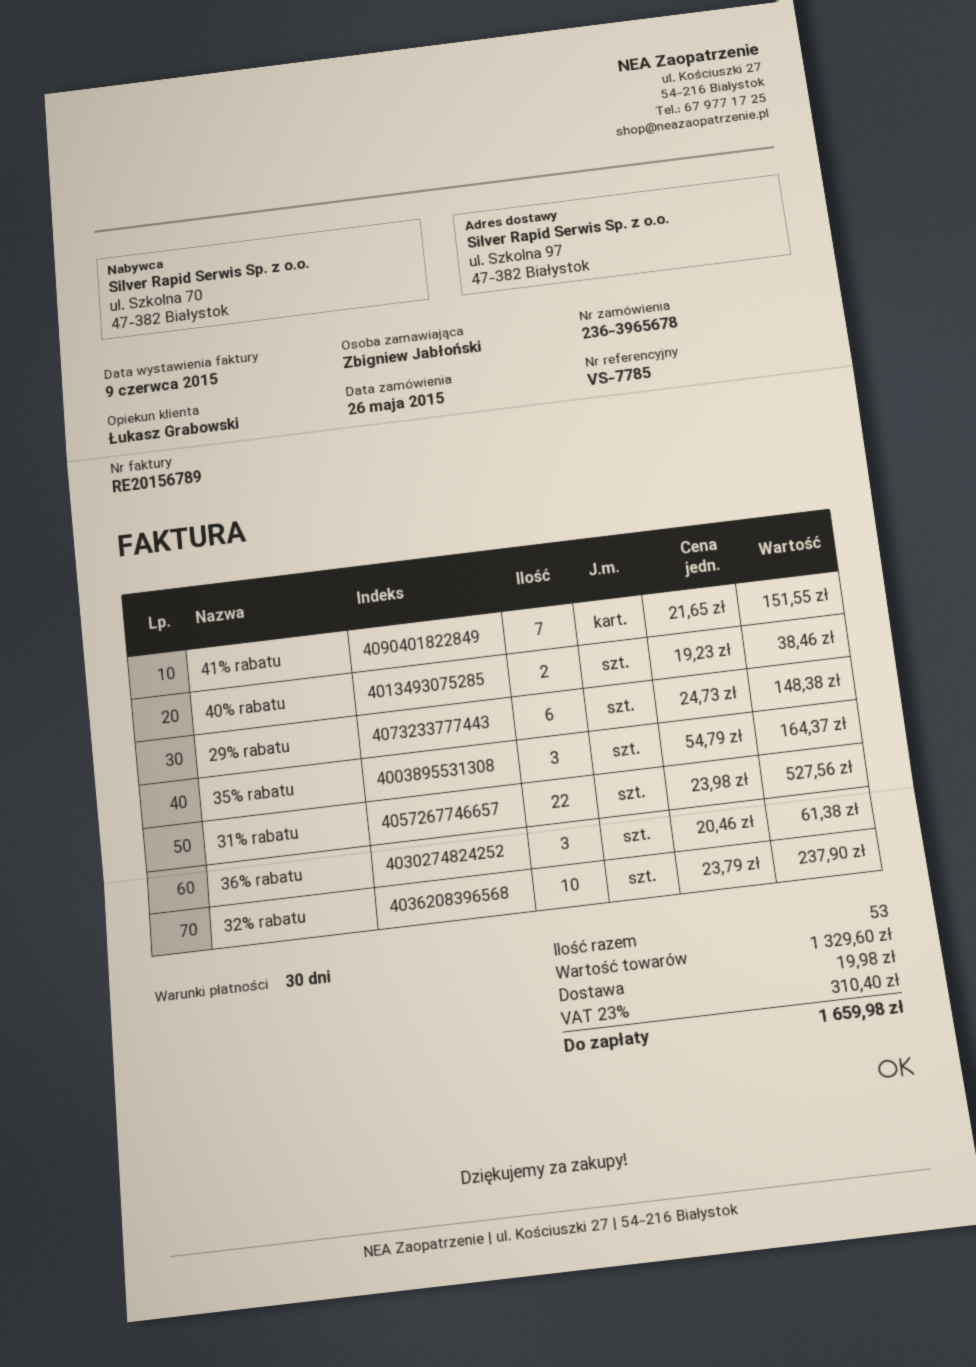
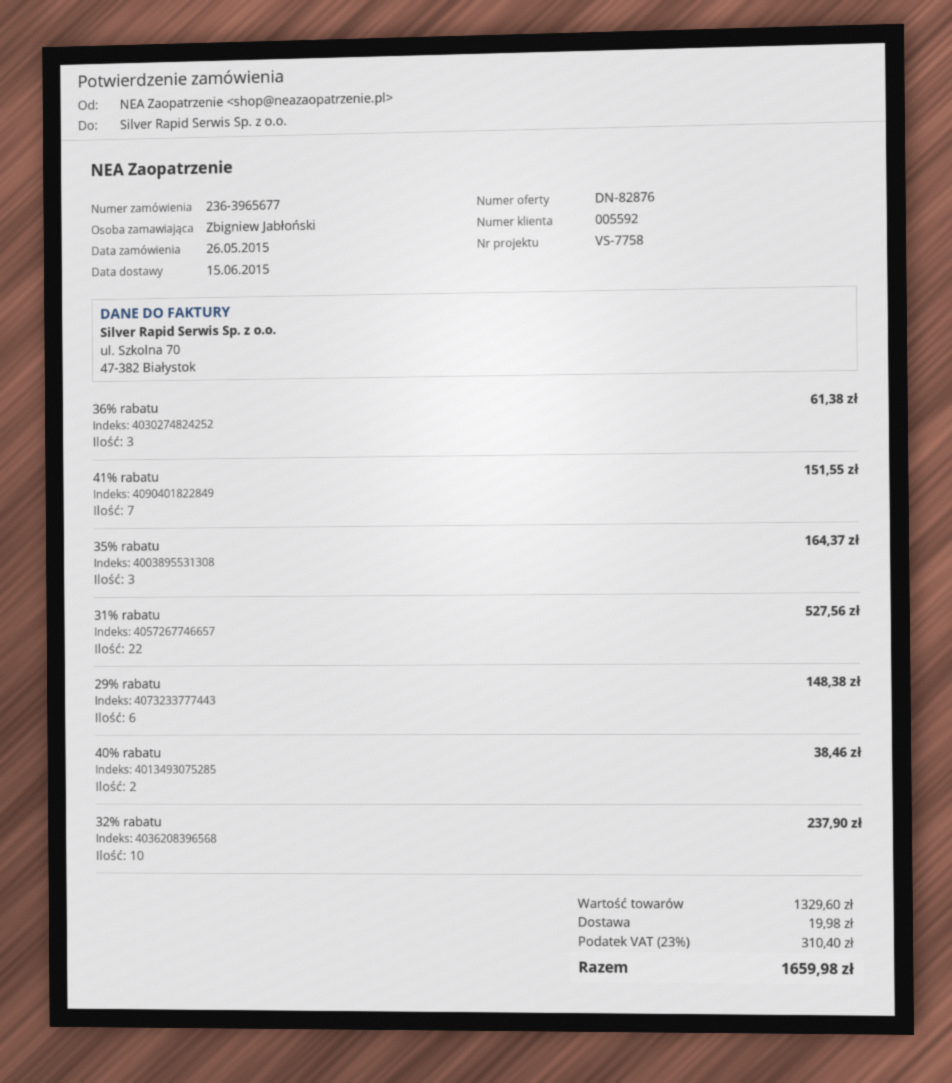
order number: 236-3965678 -> 236-3965677
reference: VS-7785 -> VS-7758

